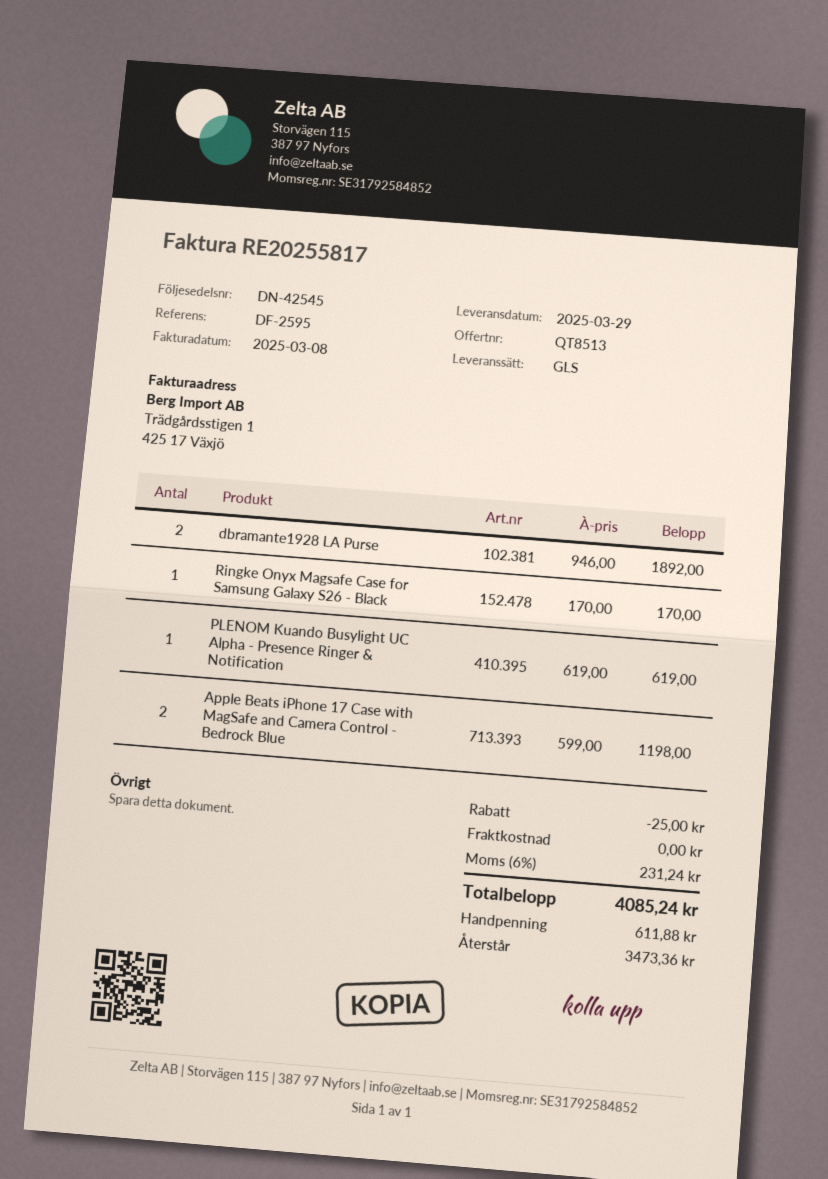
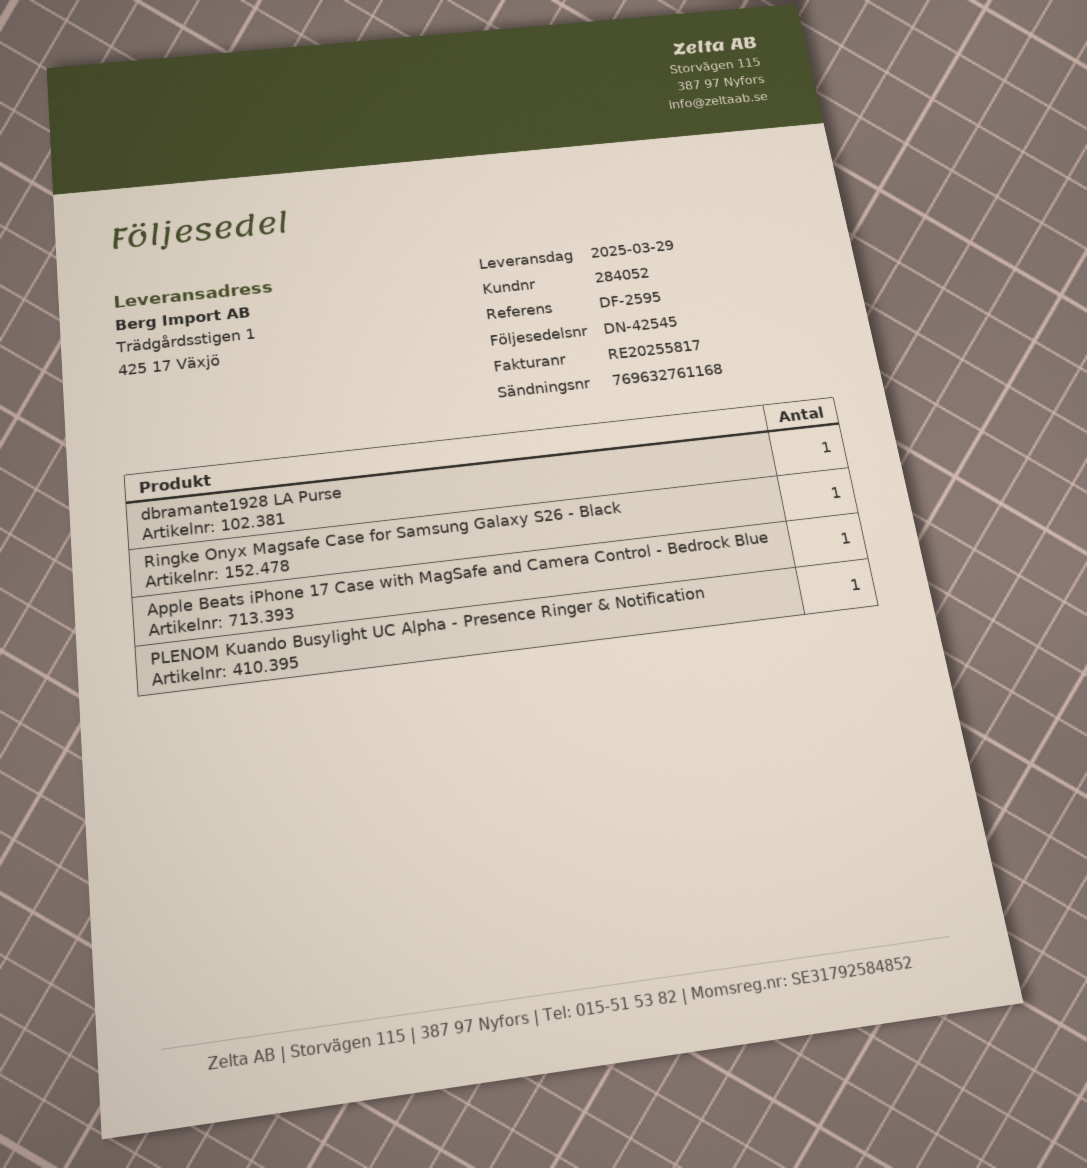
dbramante1928 LA Purse: 2 -> 1
Apple Beats iPhone 17 Case with MagSafe and Camera Control - Bedrock Blue: 2 -> 1

